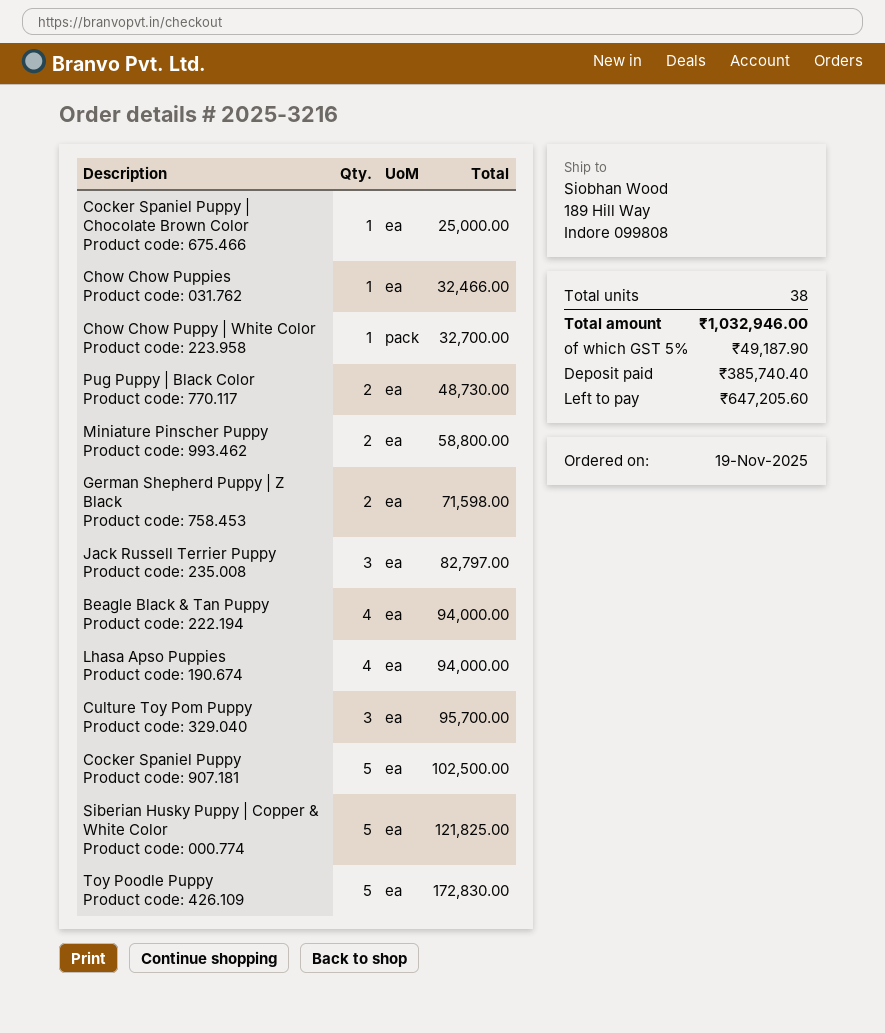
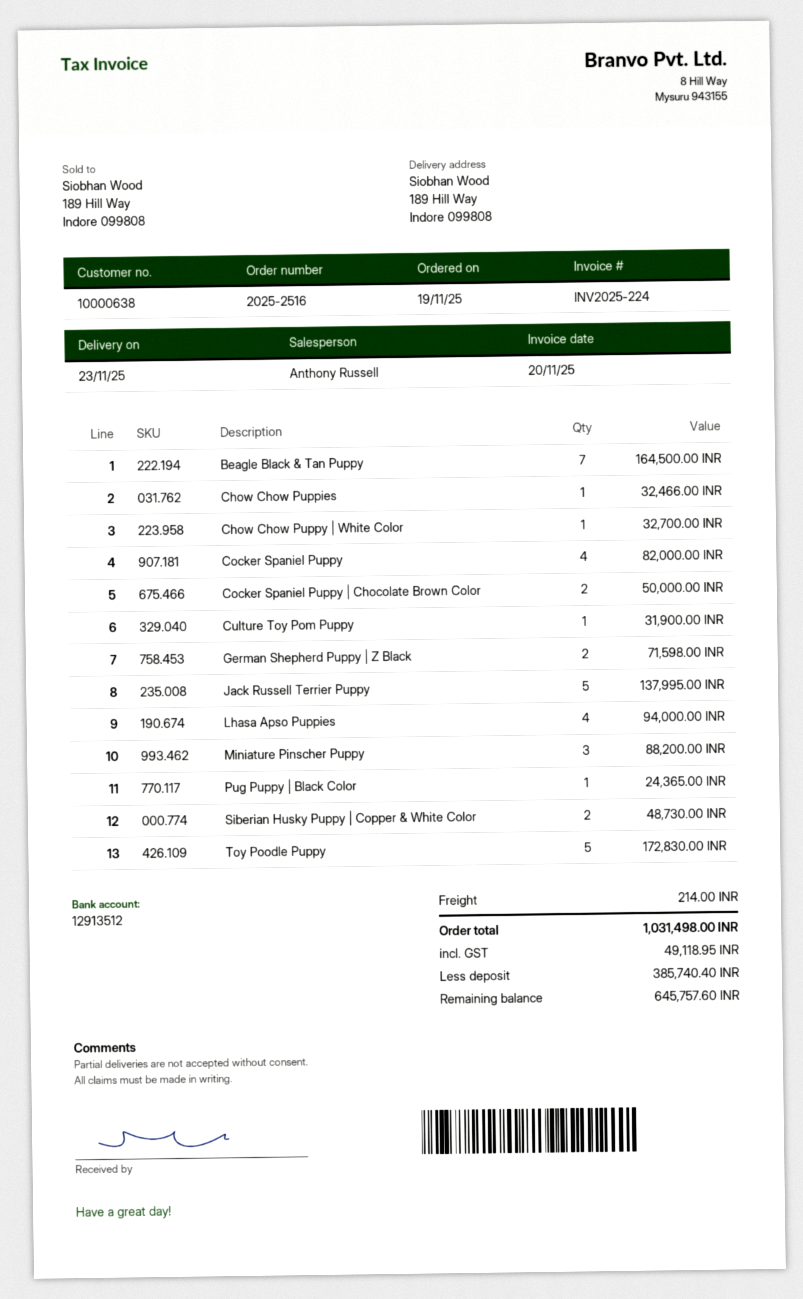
order number: 2025-3216 -> 2025-2516
Cocker Spaniel Puppy | Chocolate Brown Color: 1 for 25000.00 -> 2 for 50000.00
Pug Puppy | Black Color: 2 for 48730.00 -> 1 for 24365.00
Miniature Pinscher Puppy: 2 for 58800.00 -> 3 for 88200.00
Jack Russell Terrier Puppy: 3 for 82797.00 -> 5 for 137995.00
Beagle Black & Tan Puppy: 4 for 94000.00 -> 7 for 164500.00
Culture Toy Pom Puppy: 3 for 95700.00 -> 1 for 31900.00
Cocker Spaniel Puppy: 5 for 102500.00 -> 4 for 82000.00
Siberian Husky Puppy | Copper & White Color: 5 for 121825.00 -> 2 for 48730.00
shipping: none -> 214.00
tax: 49187.90 -> 49118.95
total: 1032946.00 -> 1031498.00
balance: 647205.60 -> 645757.60

